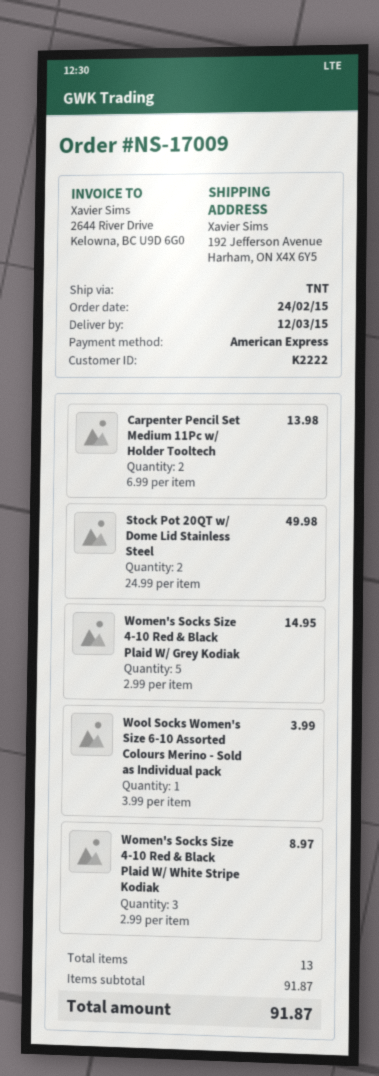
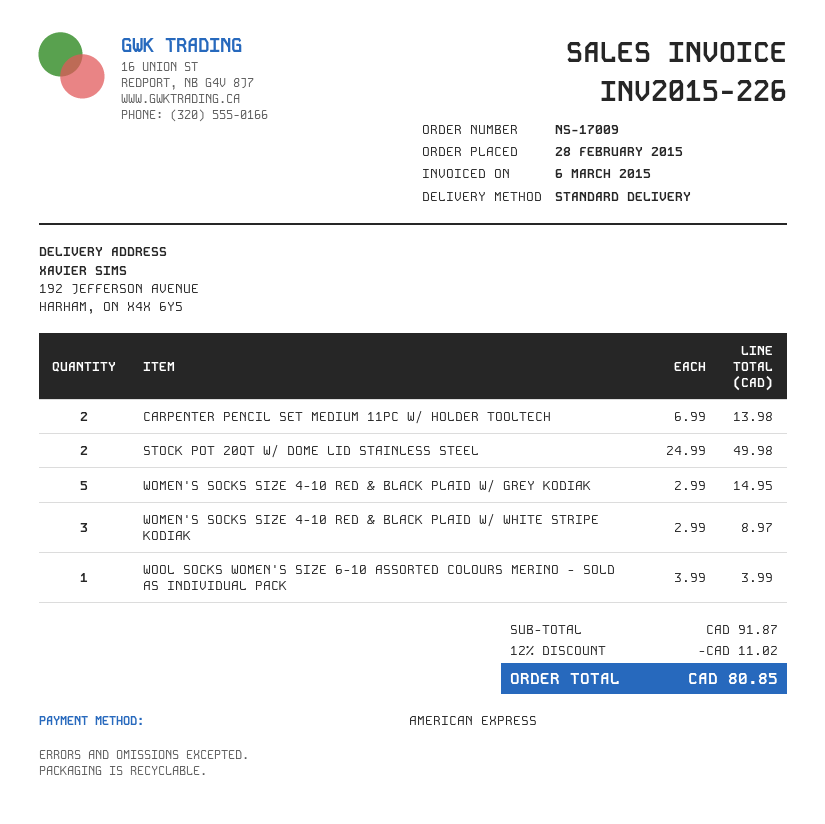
order date: 2015-02-24 -> 2015-02-28
shipping method: TNT -> standard
discount: none -> 12% = 11.02
total: 91.87 -> 80.85

